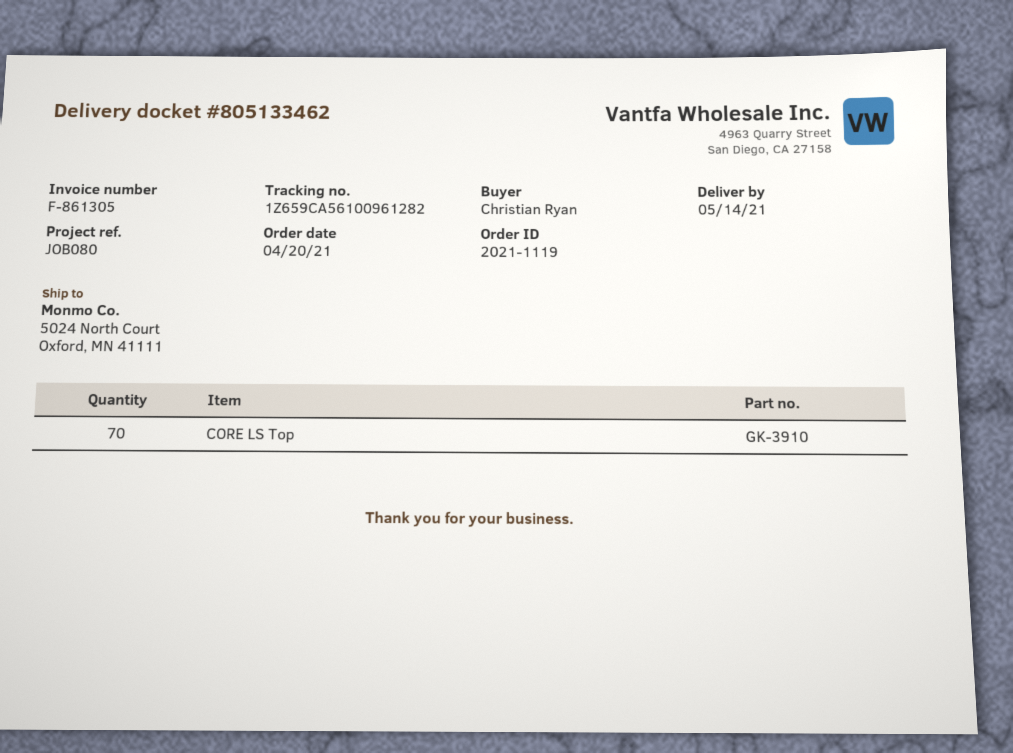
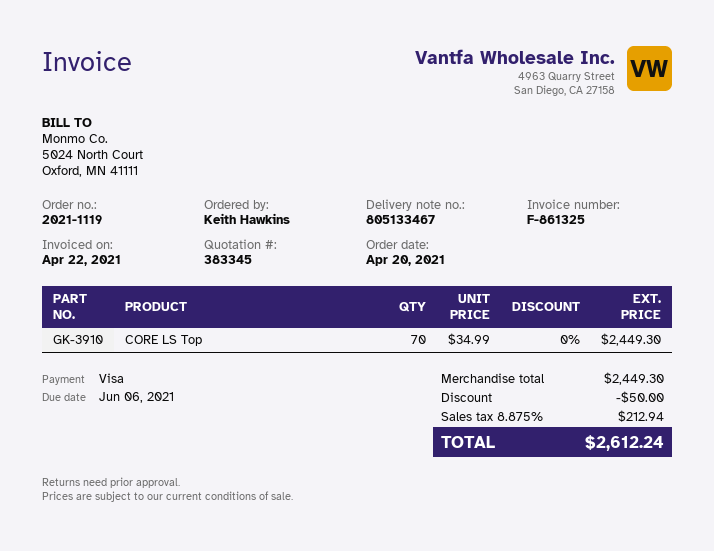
delivery note number: 805133462 -> 805133467
invoice number: F-861305 -> F-861325
ordered by: Christian Ryan -> Keith Hawkins

